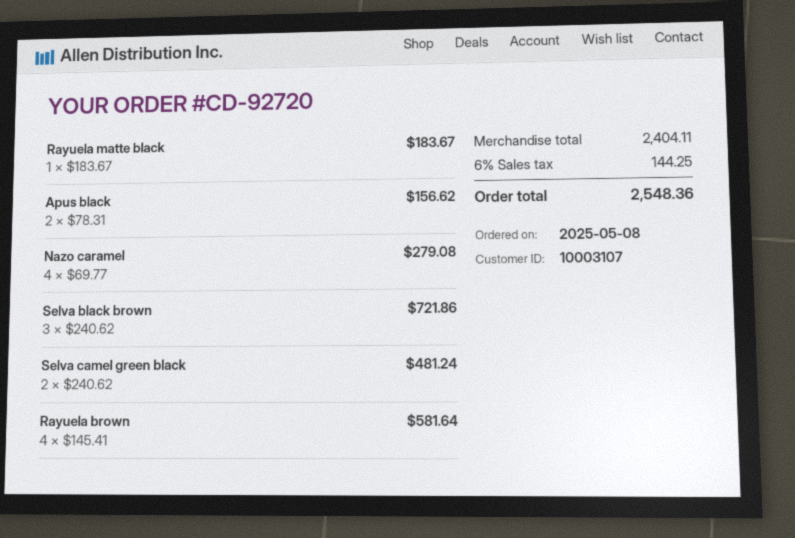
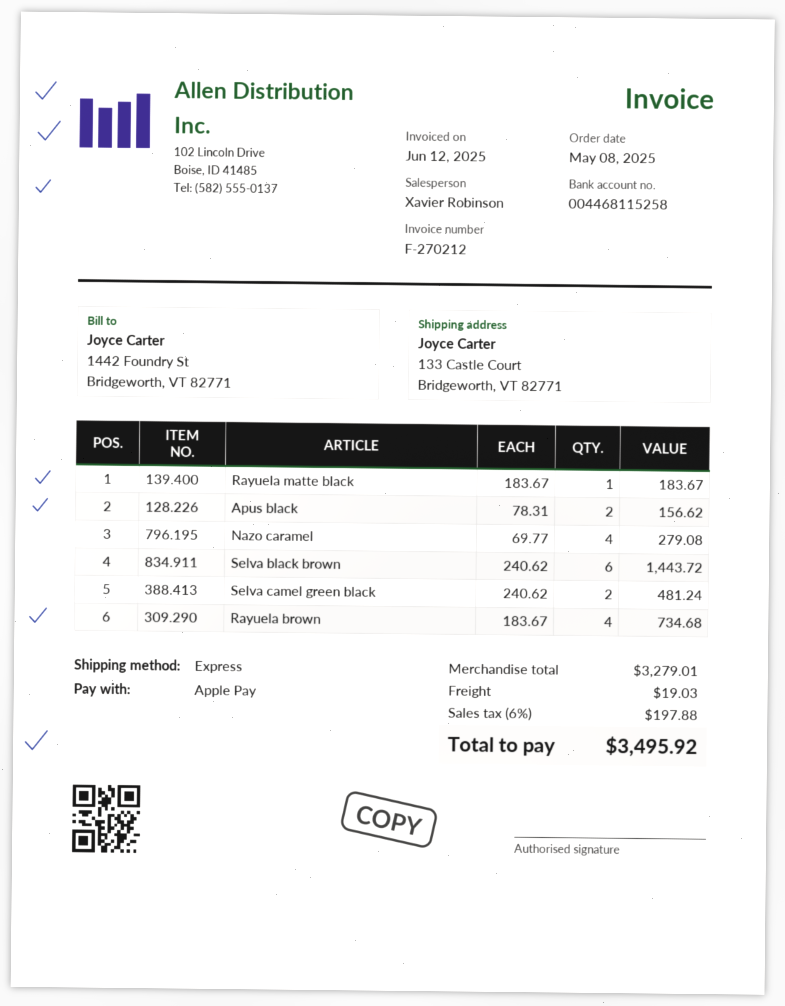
Selva black brown: 3 x 240.62 = 721.86 -> 6 x 240.62 = 1443.72
Rayuela brown: 4 x 145.41 = 581.64 -> 4 x 183.67 = 734.68
subtotal: 2404.11 -> 3279.01
shipping: none -> 19.03
tax: 6% = 144.25 -> 6% = 197.88
total: 2548.36 -> 3495.92

